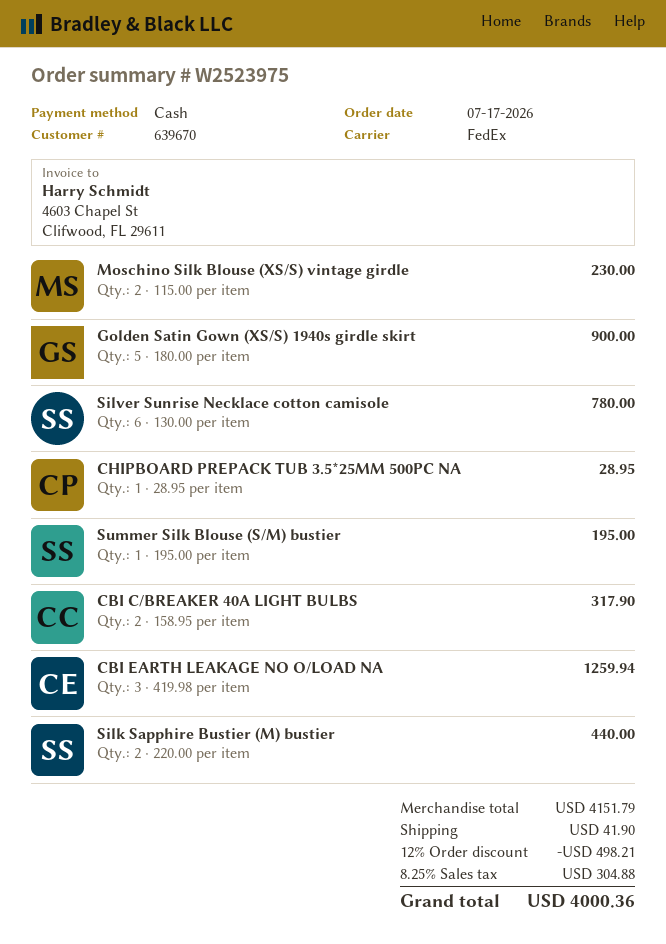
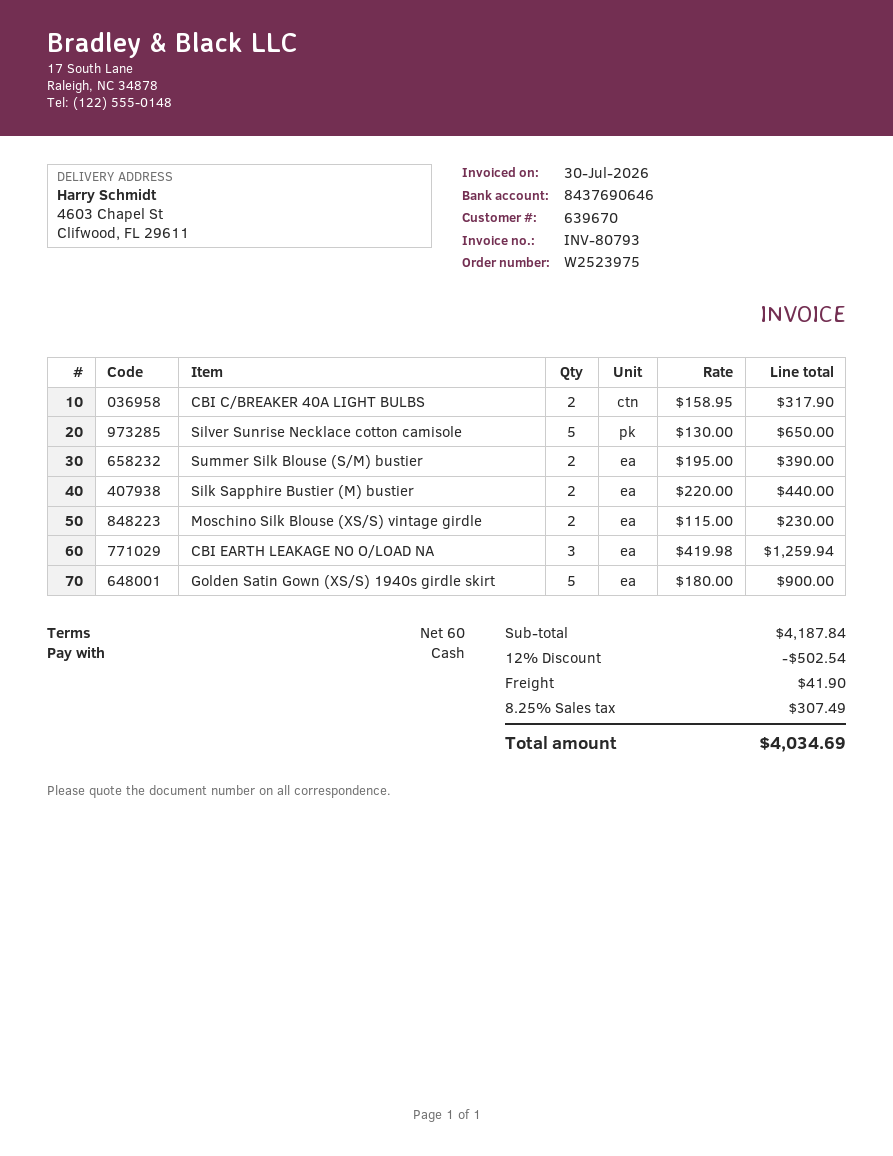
Silver Sunrise Necklace cotton camisole: 6 x 130.00 = 780.00 -> 5 x 130.00 = 650.00
CHIPBOARD PREPACK TUB 3.5*25MM 500PC NA: 1 x 28.95 = 28.95 -> none
Summer Silk Blouse (S/M) bustier: 1 x 195.00 = 195.00 -> 2 x 195.00 = 390.00
subtotal: 4151.79 -> 4187.84
discount: 12% = 498.21 -> 12% = 502.54
tax: 8.25% = 304.88 -> 8.25% = 307.49
total: 4000.36 -> 4034.69

